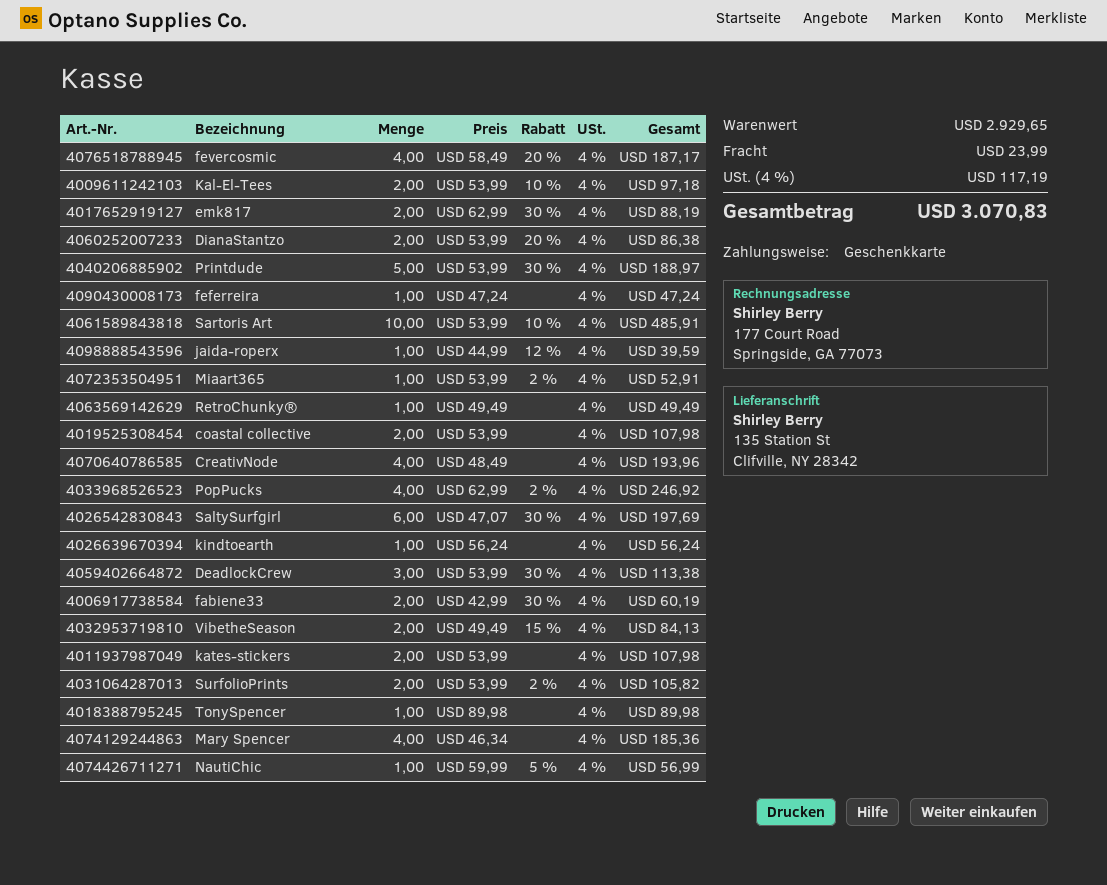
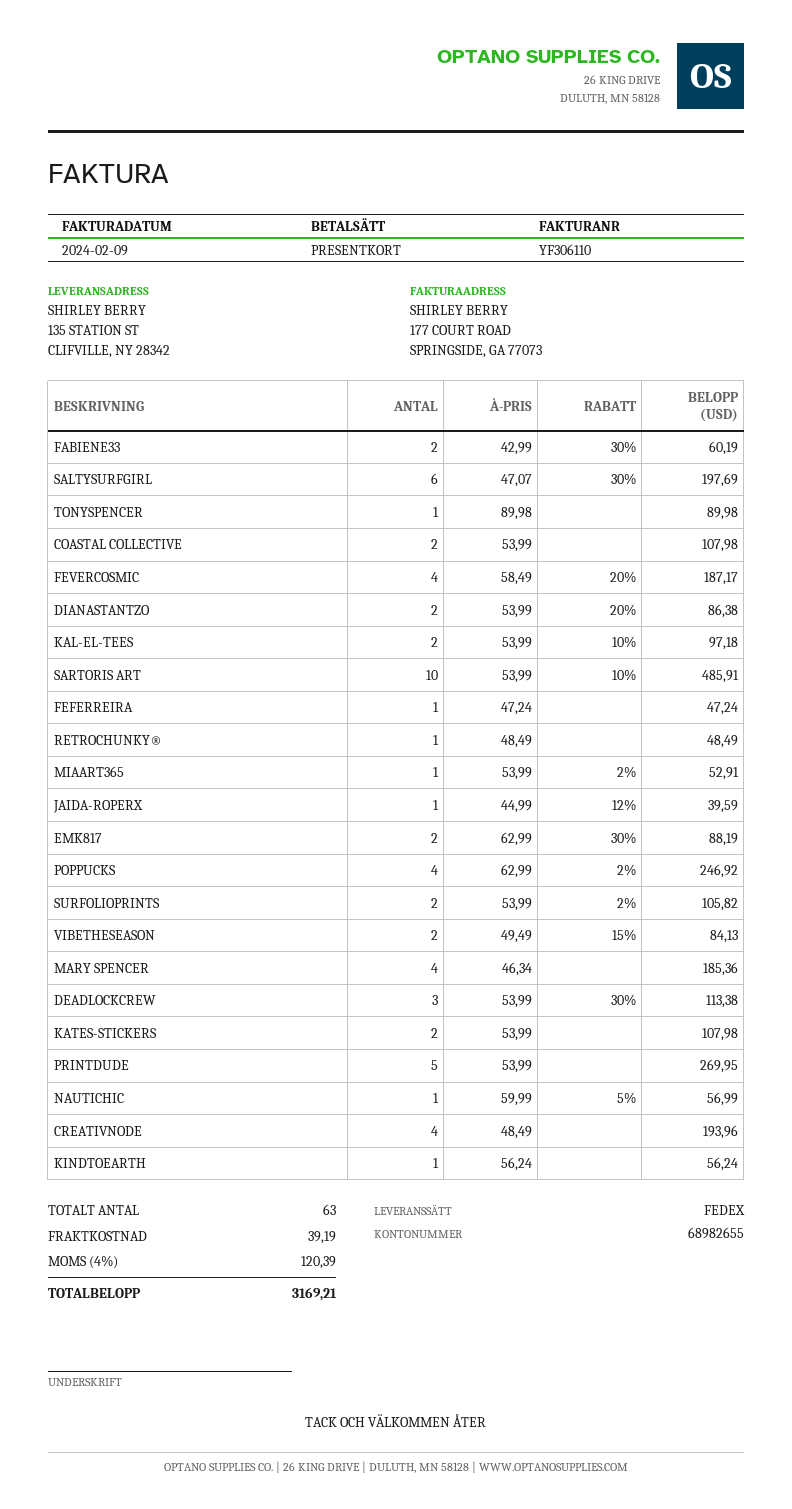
Printdude: 5 x 53.99 - 30% = 188.97 -> 5 x 53.99 = 269.95
RetroChunky®: 1 x 49.49 = 49.49 -> 1 x 48.49 = 48.49
shipping: 23.99 -> 39.19
tax: 4% = 117.19 -> 4% = 120.39
total: 3070.83 -> 3169.21

